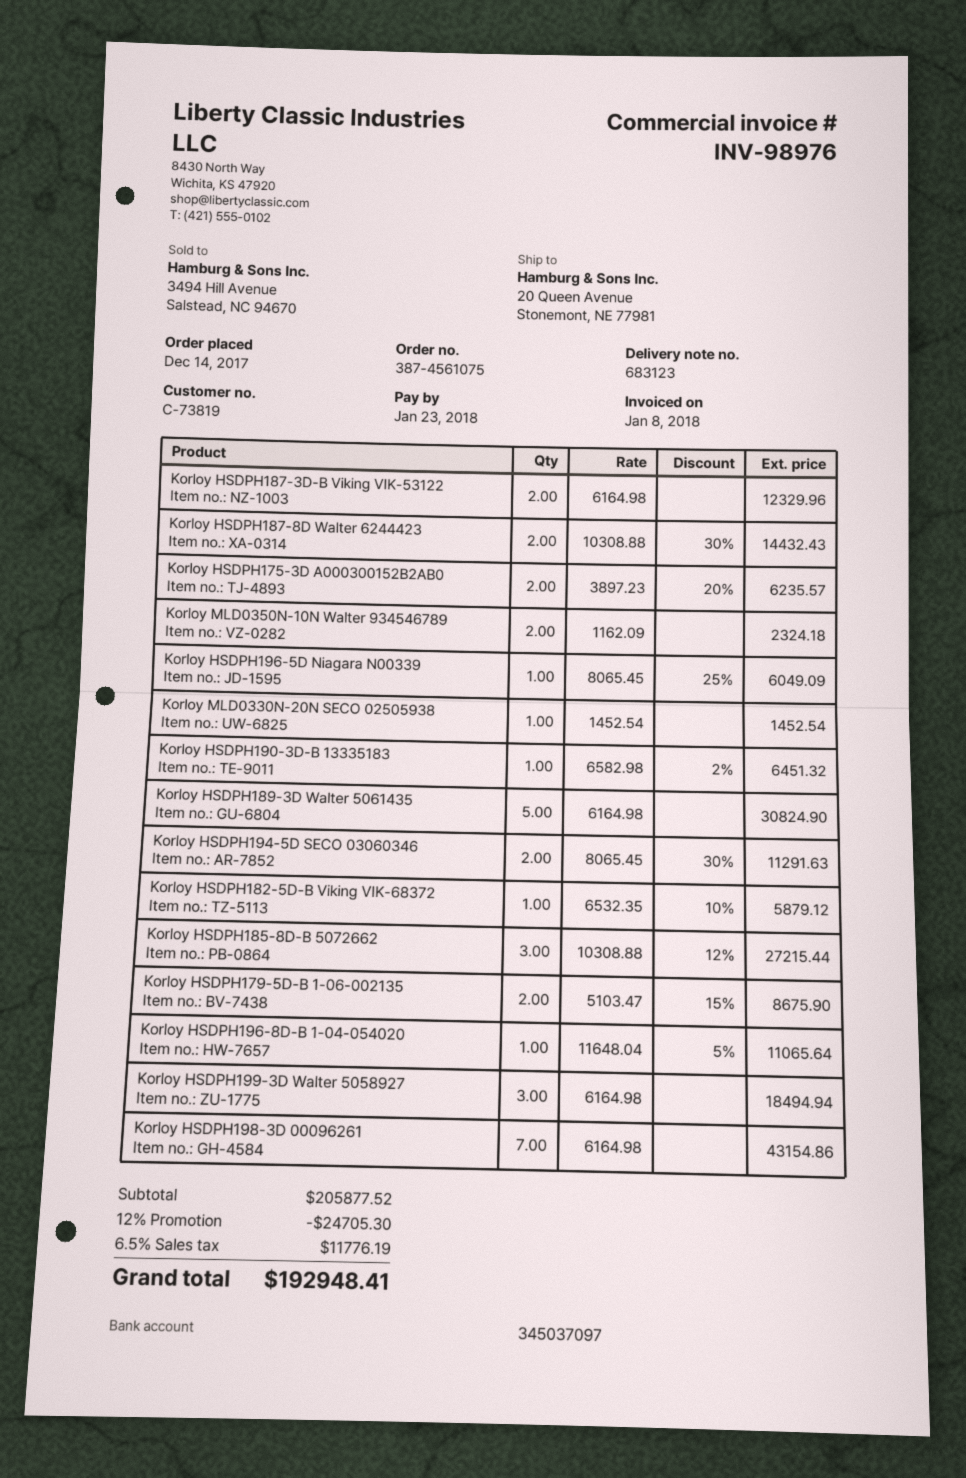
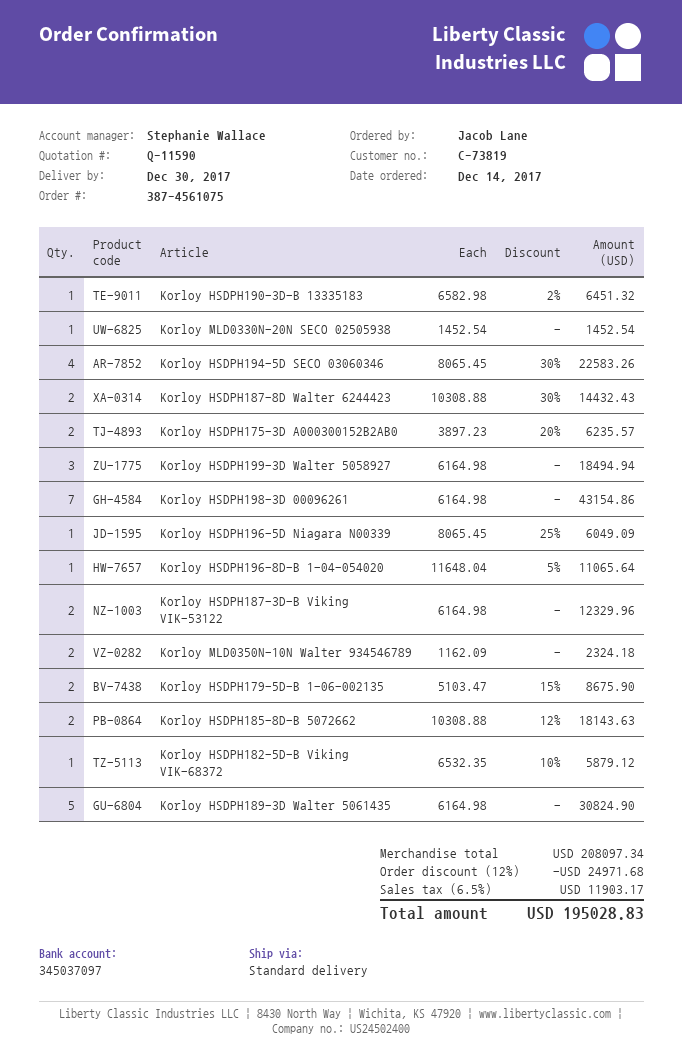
Korloy HSDPH194-5D SECO 03060346: 2 x 8065.45 - 30% = 11291.63 -> 4 x 8065.45 - 30% = 22583.26
Korloy HSDPH185-8D-B 5072662: 3 x 10308.88 - 12% = 27215.44 -> 2 x 10308.88 - 12% = 18143.63
subtotal: 205877.52 -> 208097.34
discount: 12% = 24705.30 -> 12% = 24971.68
tax: 6.5% = 11776.19 -> 6.5% = 11903.17
total: 192948.41 -> 195028.83

